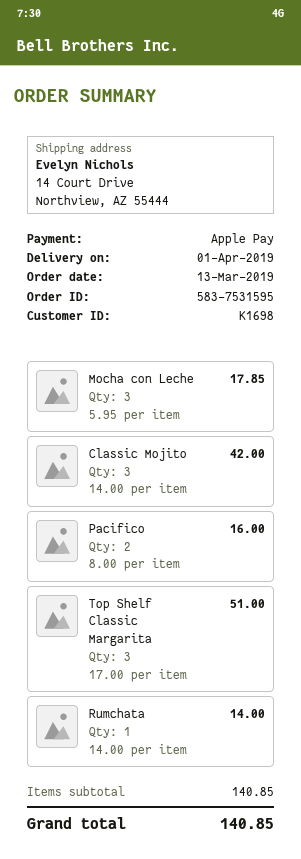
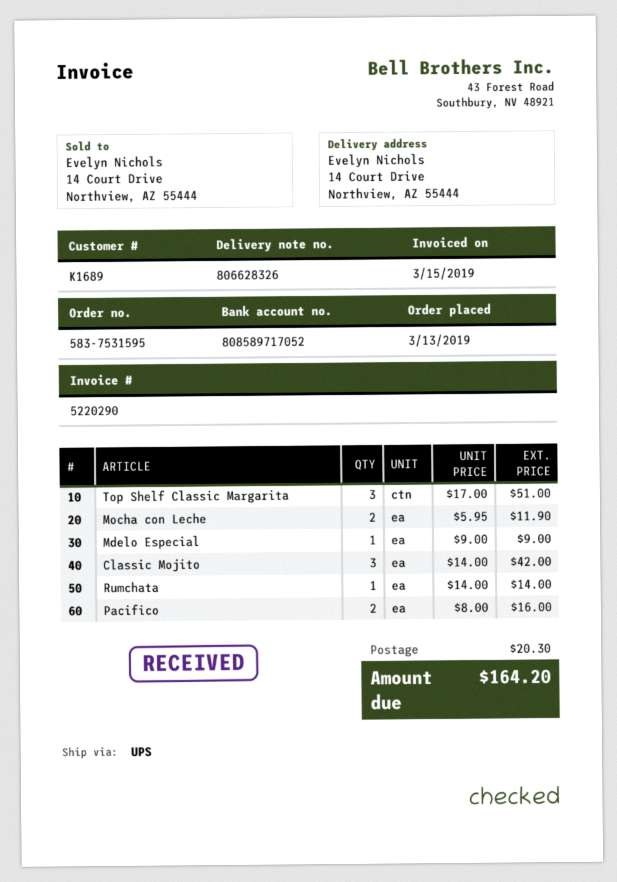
customer number: K1698 -> K1689
Mocha con Leche: 3 x 5.95 = 17.85 -> 2 x 5.95 = 11.90
Mdelo Especial: none -> 1 x 9.00 = 9.00
shipping: none -> 20.30
total: 140.85 -> 164.20

